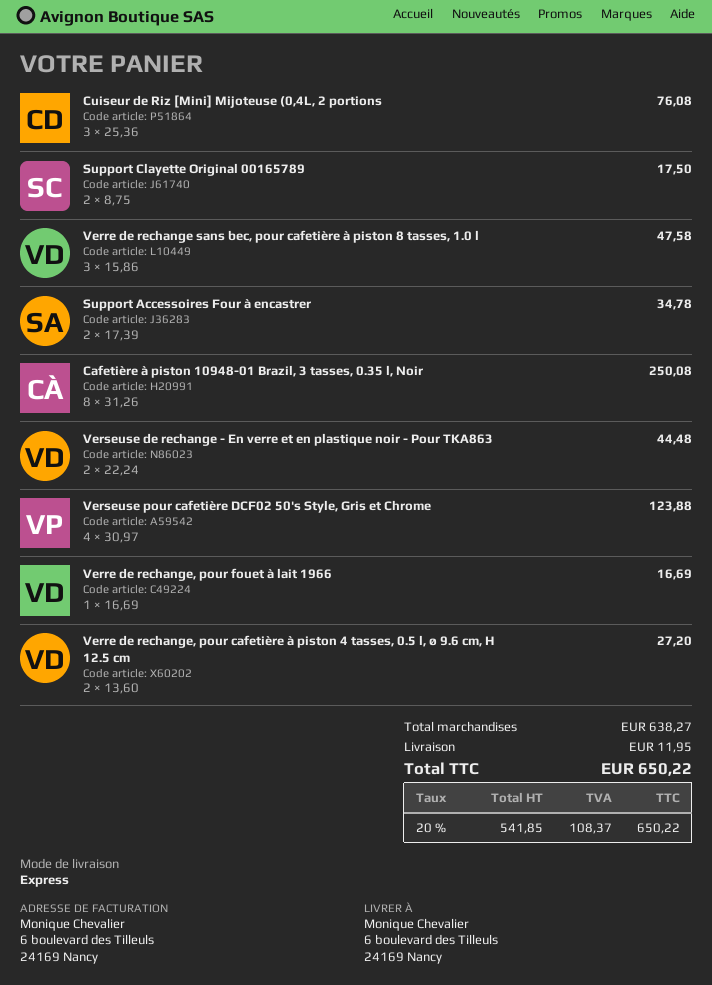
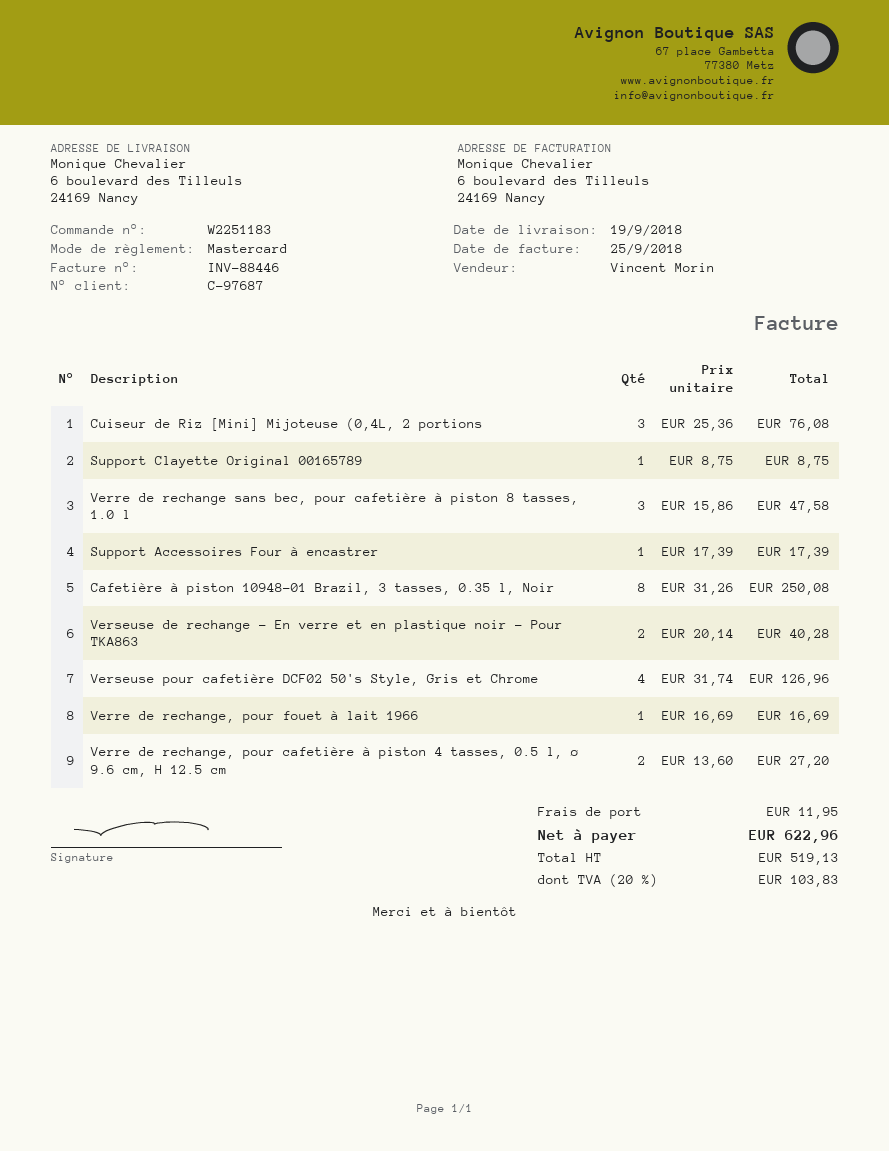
Support Clayette Original 00165789: 2 x 8.75 = 17.50 -> 1 x 8.75 = 8.75
Support Accessoires Four à encastrer: 2 x 17.39 = 34.78 -> 1 x 17.39 = 17.39
Verseuse de rechange - En verre et en plastique noir - Pour TKA863: 2 x 22.24 = 44.48 -> 2 x 20.14 = 40.28
Verseuse pour cafetière DCF02 50's Style, Gris et Chrome: 4 x 30.97 = 123.88 -> 4 x 31.74 = 126.96
net: 541.85 -> 519.13
tax: 20% = 108.37 -> 20% = 103.83
total: 650.22 -> 622.96

